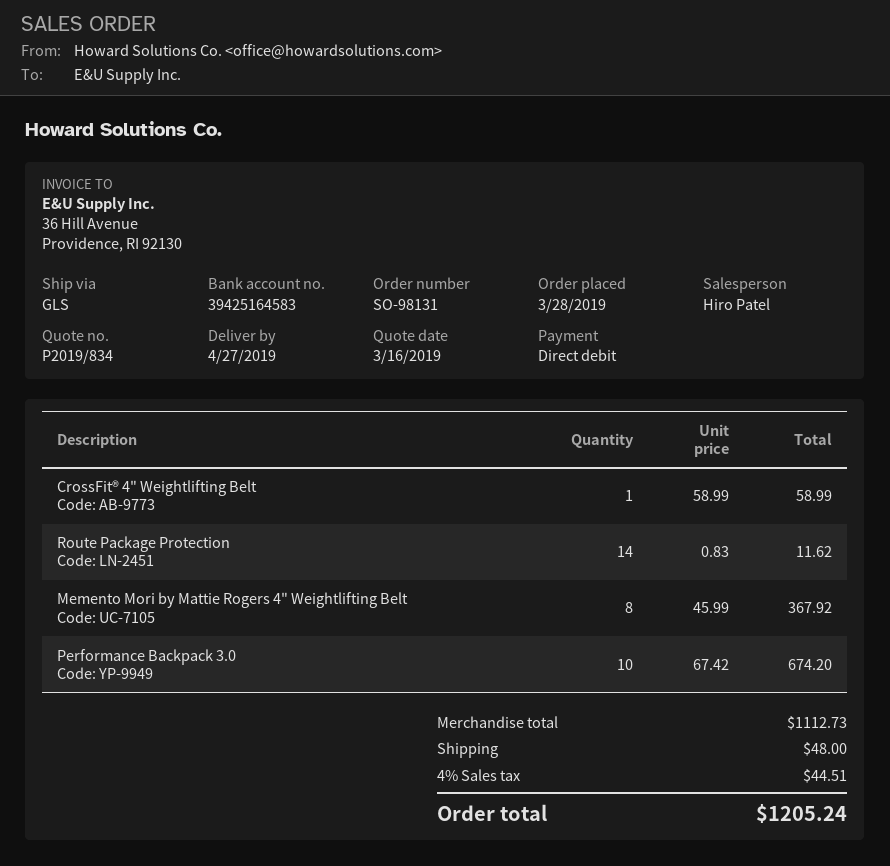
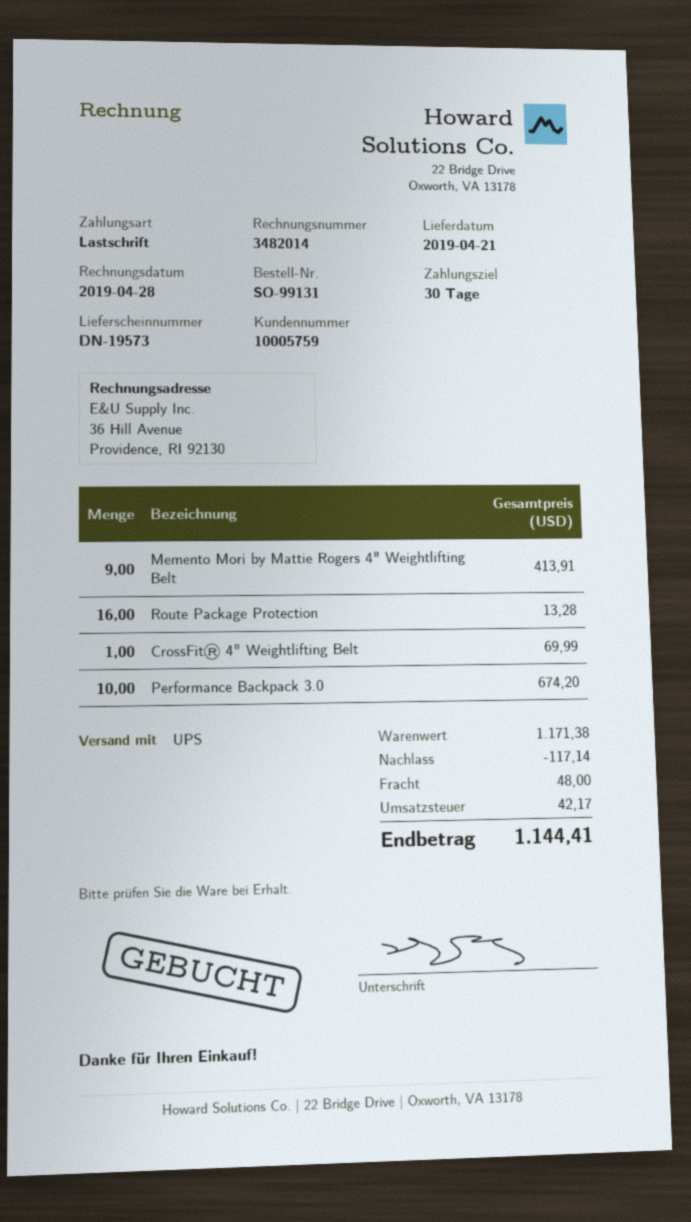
order number: SO-98131 -> SO-99131
delivery date: 2019-04-27 -> 2019-04-21
shipping method: GLS -> UPS
CrossFit® 4" Weightlifting Belt: 1 for 58.99 -> 1 for 69.99
Route Package Protection: 14 for 11.62 -> 16 for 13.28
Memento Mori by Mattie Rogers 4" Weightlifting Belt: 8 for 367.92 -> 9 for 413.91
subtotal: 1112.73 -> 1171.38
discount: none -> 117.14
tax: 44.51 -> 42.17
total: 1205.24 -> 1144.41

